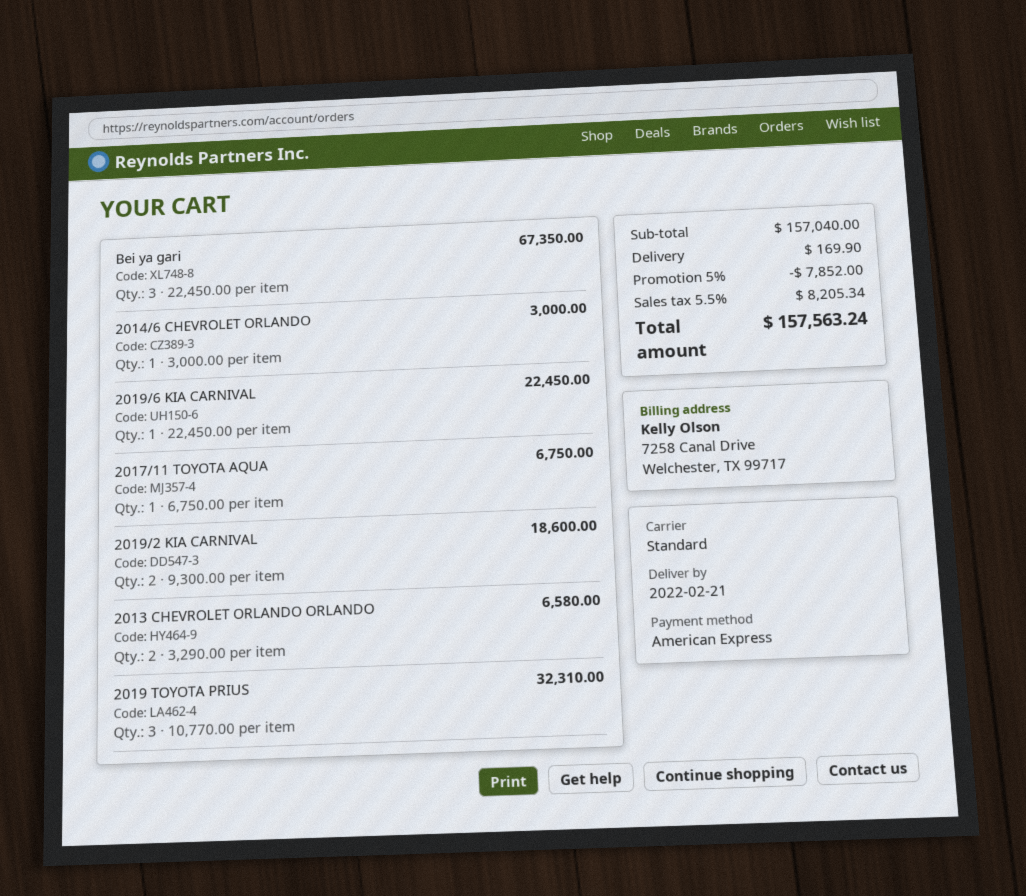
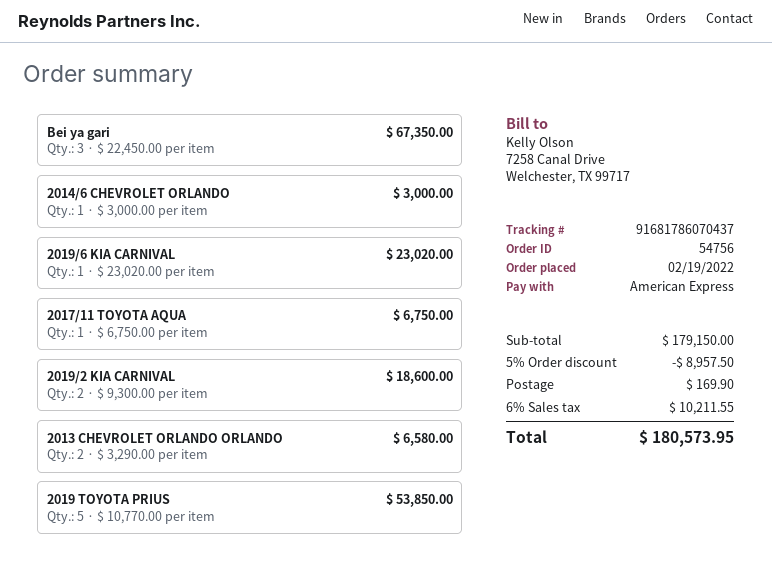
2019/6 KIA CARNIVAL: 1 x 22450.00 = 22450.00 -> 1 x 23020.00 = 23020.00
2019 TOYOTA PRIUS: 3 x 10770.00 = 32310.00 -> 5 x 10770.00 = 53850.00
subtotal: 157040.00 -> 179150.00
discount: 5% = 7852.00 -> 5% = 8957.50
tax: 5.5% = 8205.34 -> 6% = 10211.55
total: 157563.24 -> 180573.95

